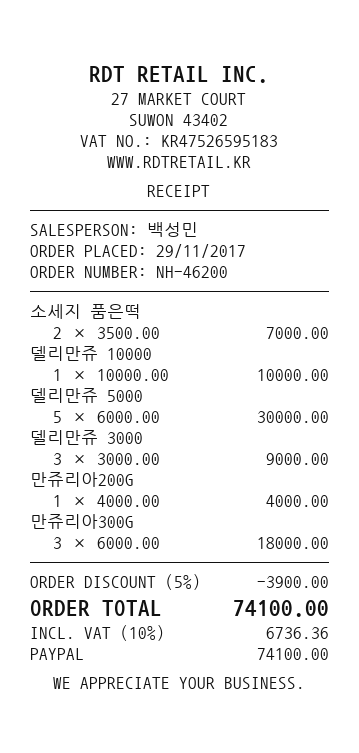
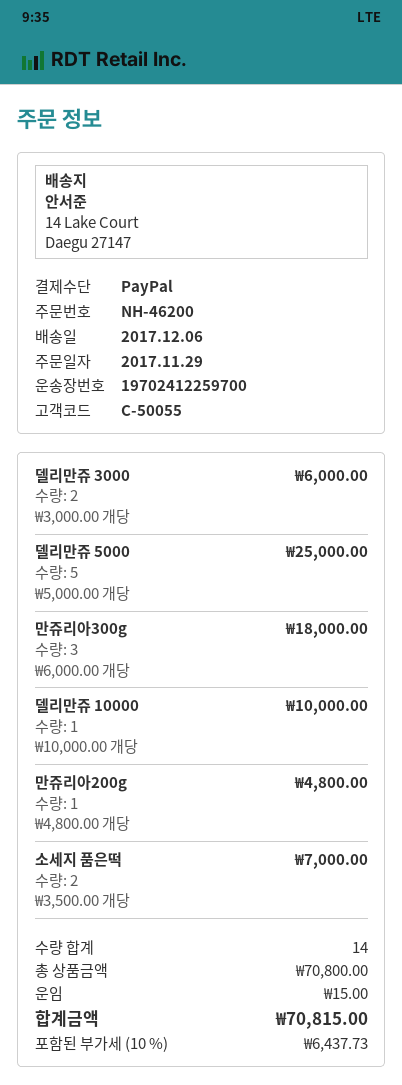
델리만쥬 5000: 5 x 6000.00 = 30000.00 -> 5 x 5000.00 = 25000.00
델리만쥬 3000: 3 x 3000.00 = 9000.00 -> 2 x 3000.00 = 6000.00
만쥬리아200G: 1 x 4000.00 = 4000.00 -> 1 x 4800.00 = 4800.00
discount: 5% = 3900.00 -> none
shipping: none -> 15.00
tax: 10% = 6736.36 -> 10% = 6437.73
total: 74100.00 -> 70815.00

